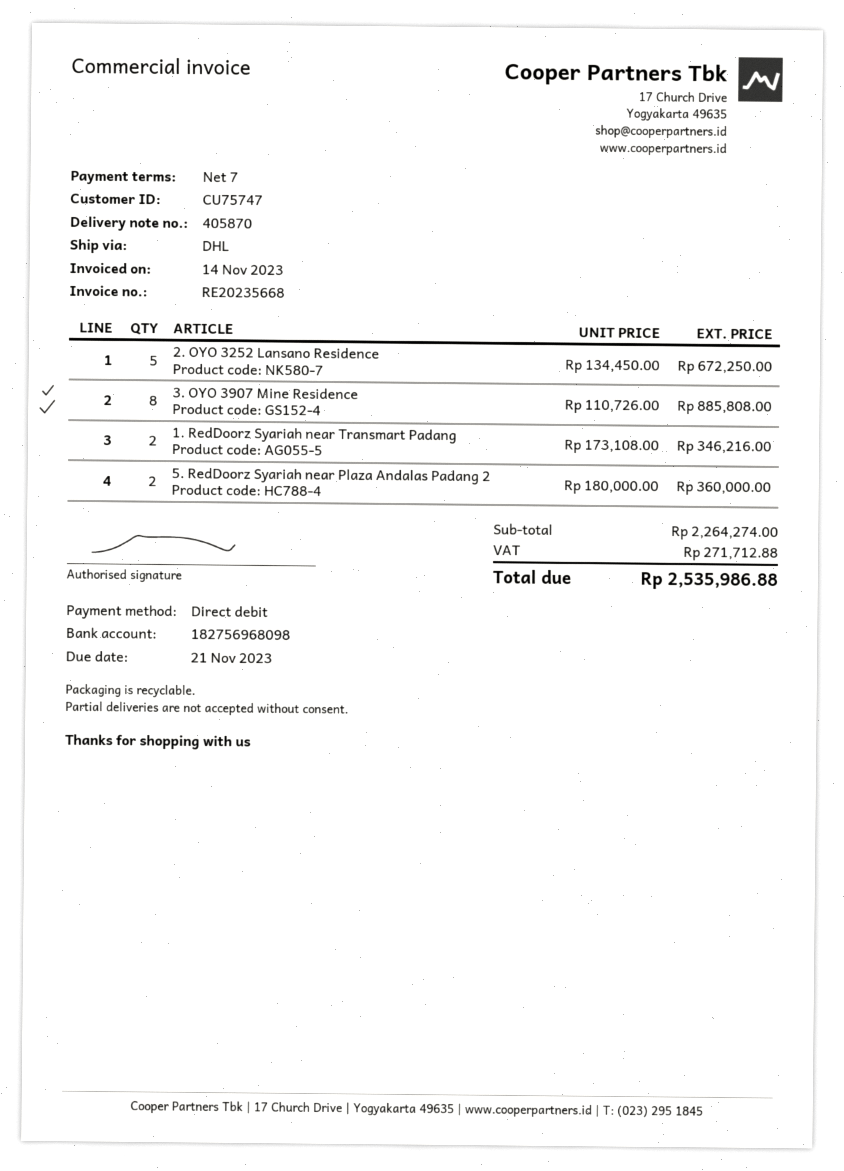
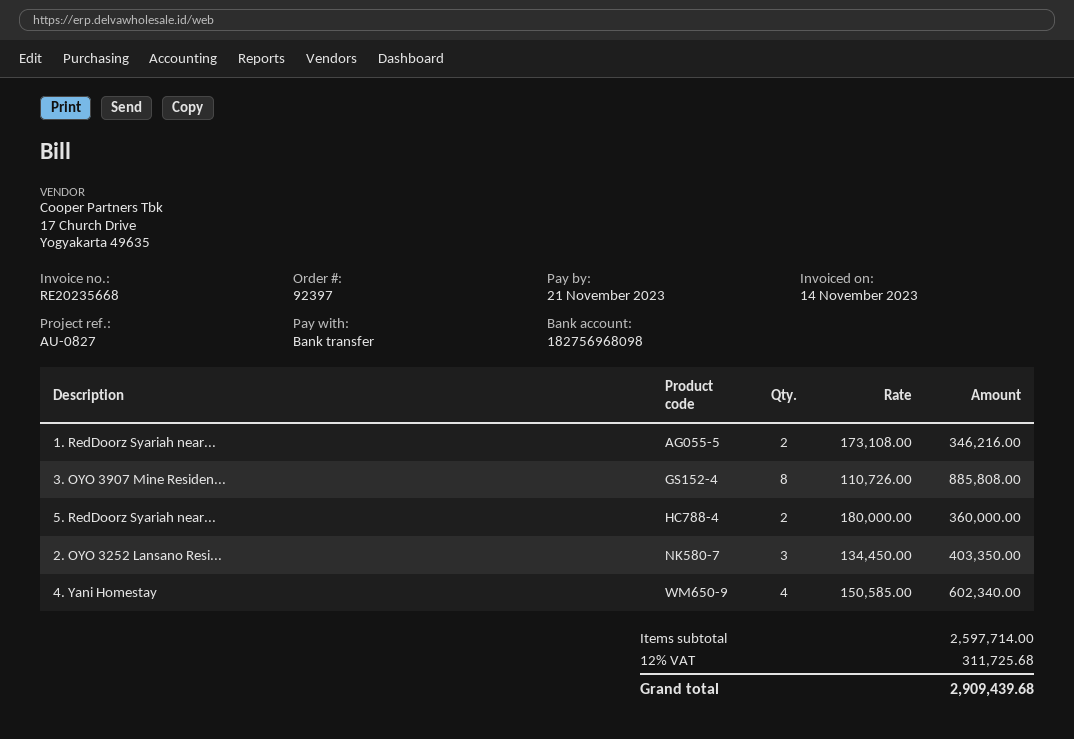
payment method: direct debit -> bank transfer
2. OYO 3252 Lansano Residence: 5 x 134450.00 = 672250.00 -> 3 x 134450.00 = 403350.00
4. Yani Homestay: none -> 4 x 150585.00 = 602340.00
subtotal: 2264274.00 -> 2597714.00
tax: 271712.88 -> 311725.68
total: 2535986.88 -> 2909439.68

